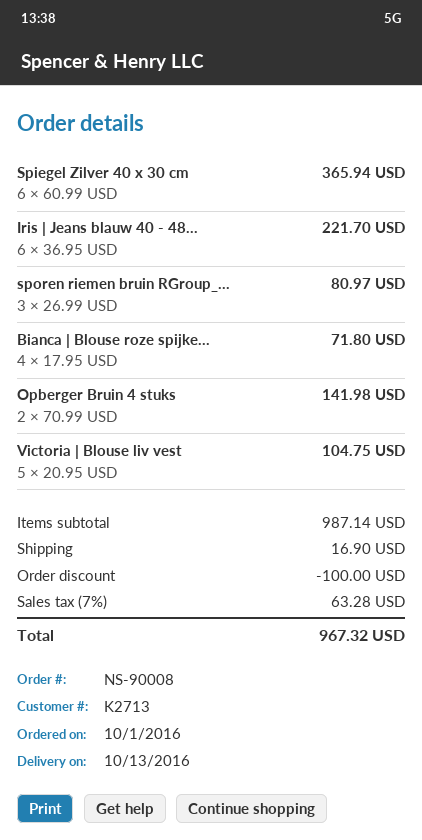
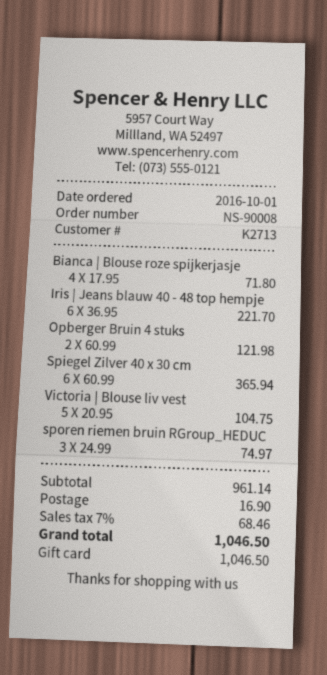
sporen riemen bruin RGroup_...: 3 x 26.99 = 80.97 -> 3 x 24.99 = 74.97
Opberger Bruin 4 stuks: 2 x 70.99 = 141.98 -> 2 x 60.99 = 121.98
subtotal: 987.14 -> 961.14
discount: 100.00 -> none
tax: 7% = 63.28 -> 7% = 68.46
total: 967.32 -> 1046.50

